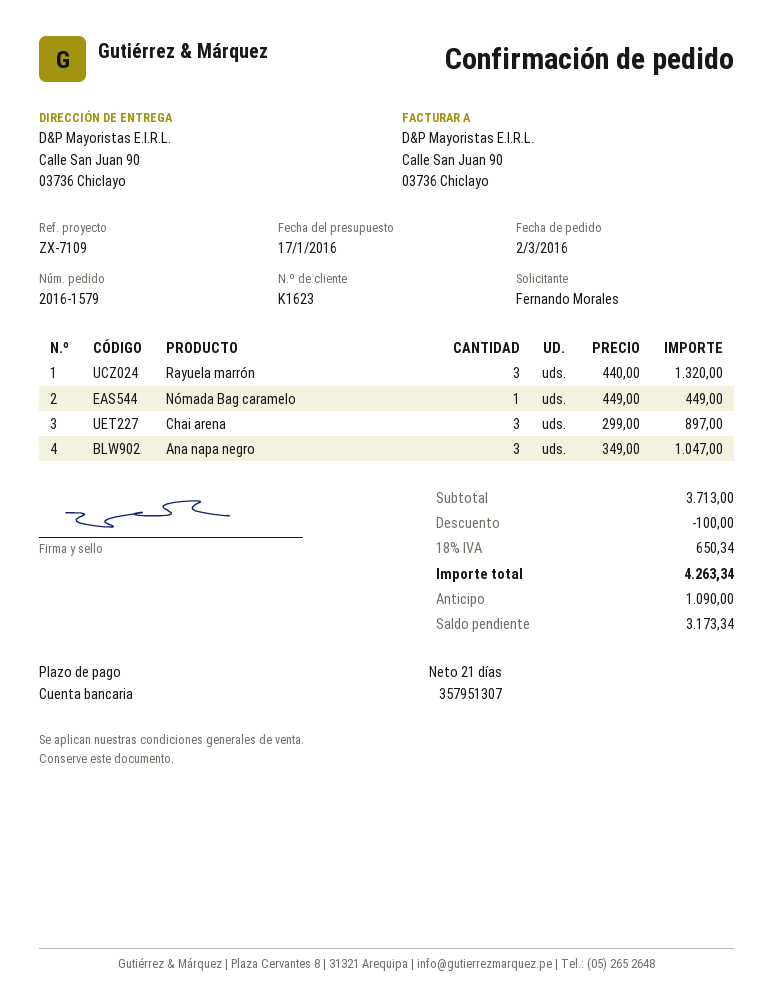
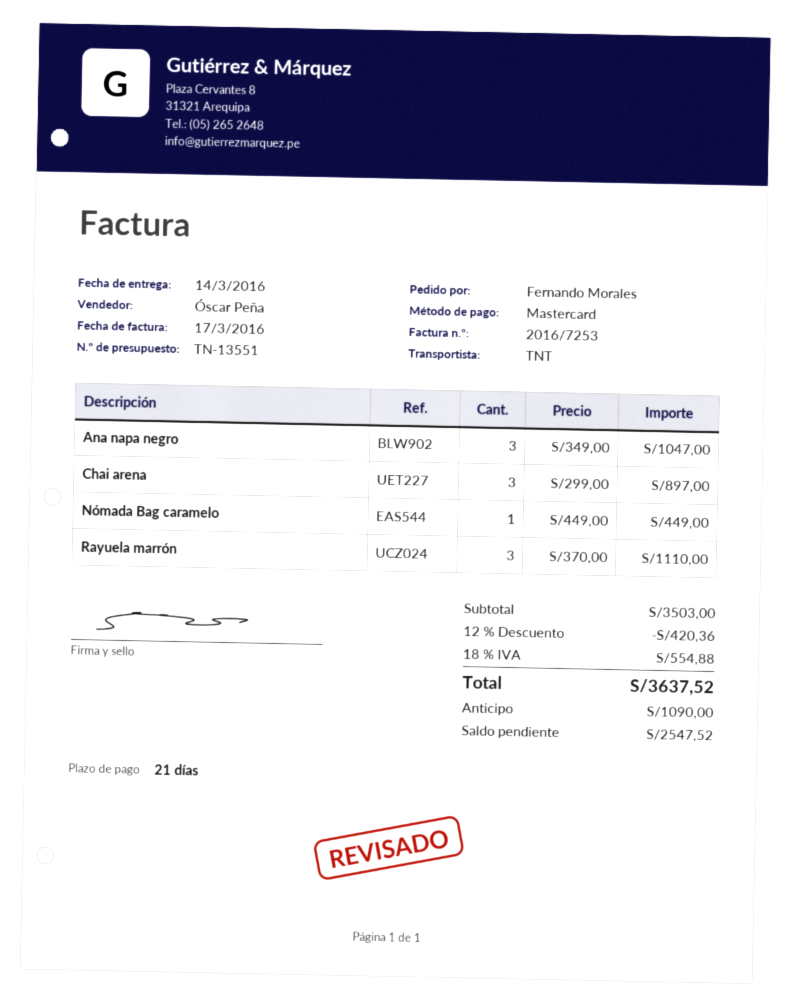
Rayuela marrón: 3 x 440.00 = 1320.00 -> 3 x 370.00 = 1110.00
subtotal: 3713.00 -> 3503.00
discount: 100.00 -> 420.36
tax: 18% = 650.34 -> 18% = 554.88
total: 4263.34 -> 3637.52
balance: 3173.34 -> 2547.52

